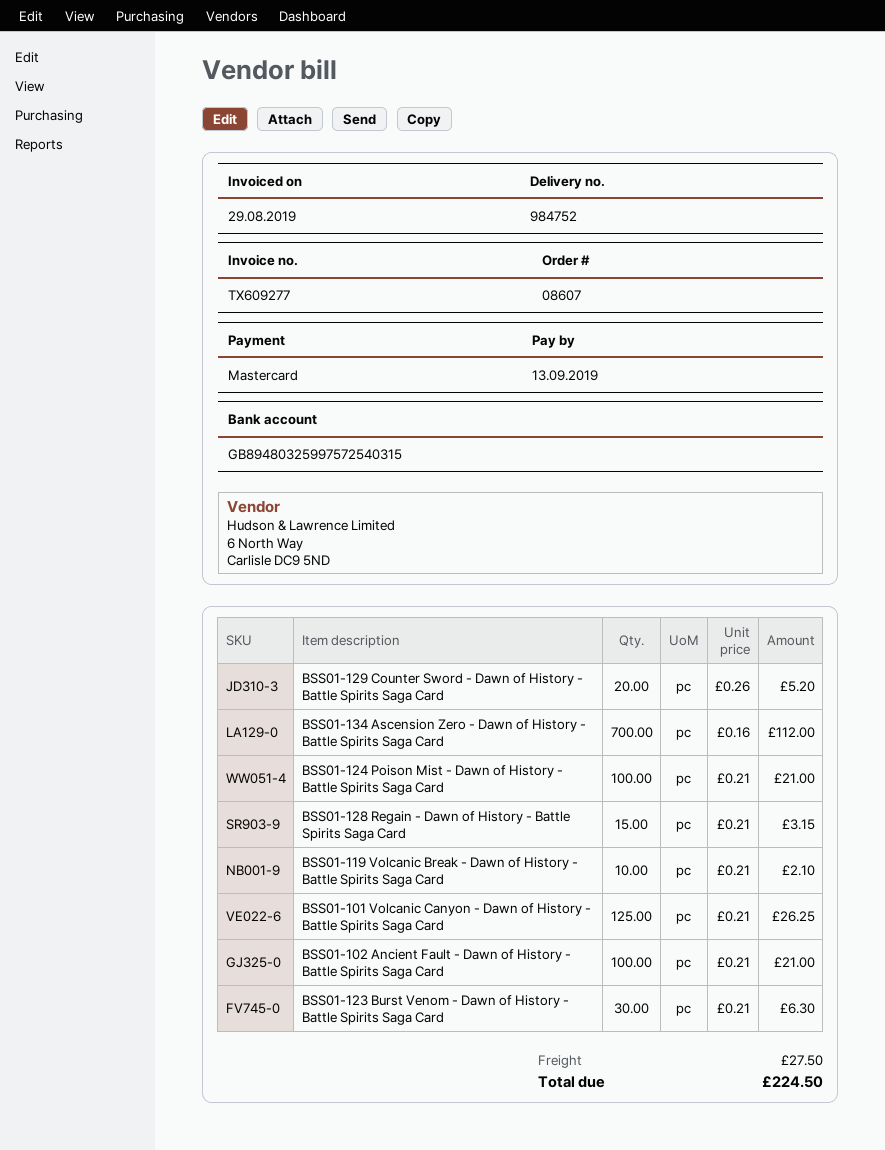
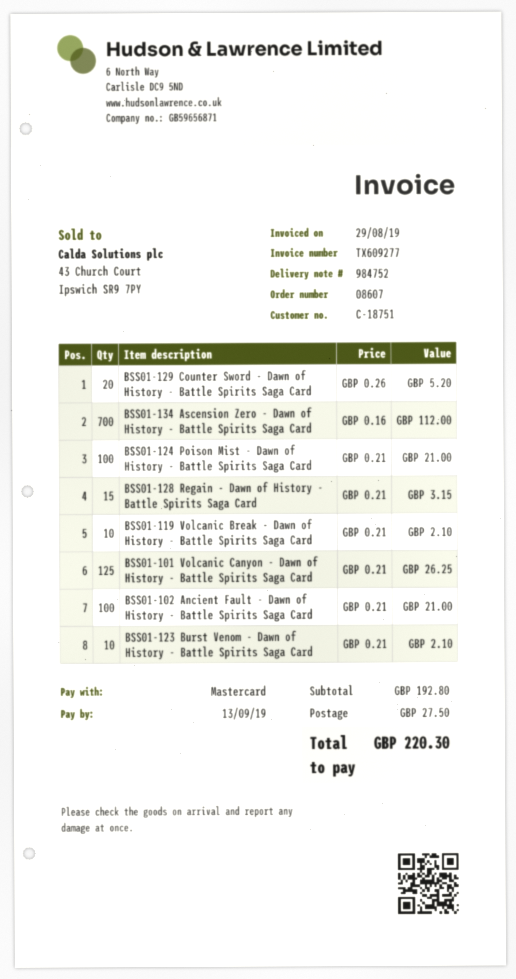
BSS01-123 Burst Venom - Dawn of History - Battle Spirits Saga Card: 30 x 0.21 = 6.30 -> 10 x 0.21 = 2.10
total: 224.50 -> 220.30

